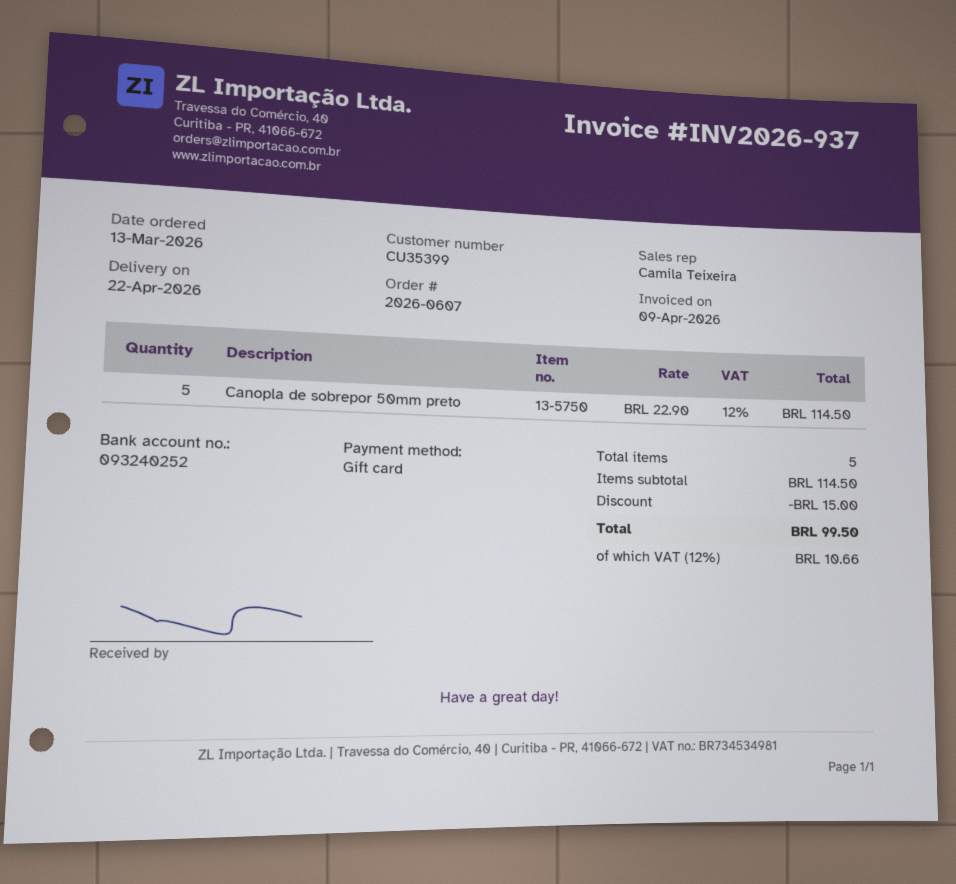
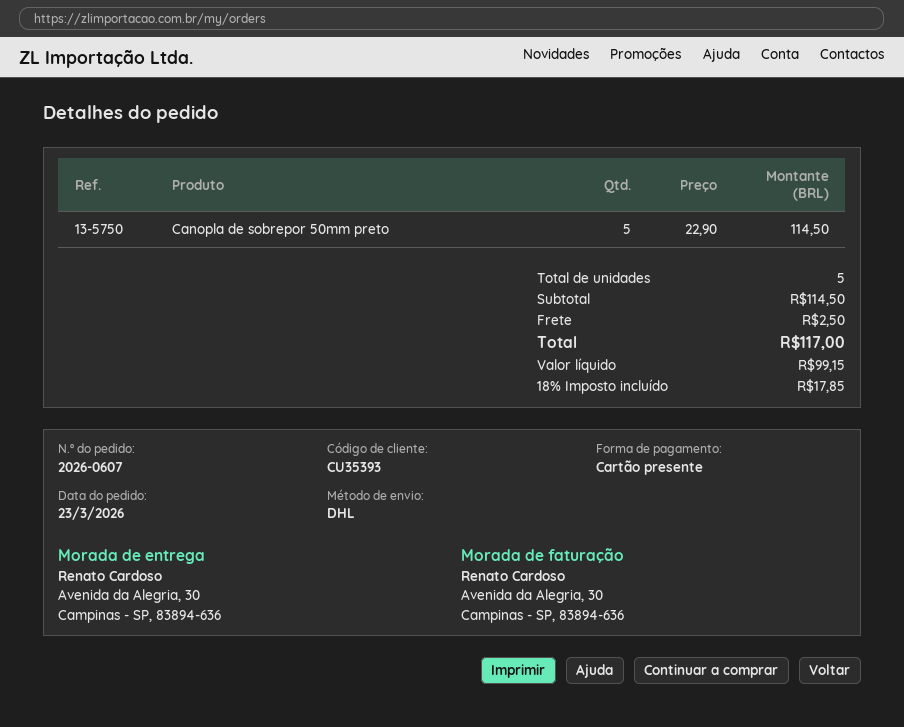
order date: 2026-03-13 -> 2026-03-23
customer number: CU35399 -> CU35393
discount: 15.00 -> none
shipping: none -> 2.50
tax: 12% = 10.66 -> 18% = 17.85
total: 99.50 -> 117.00

